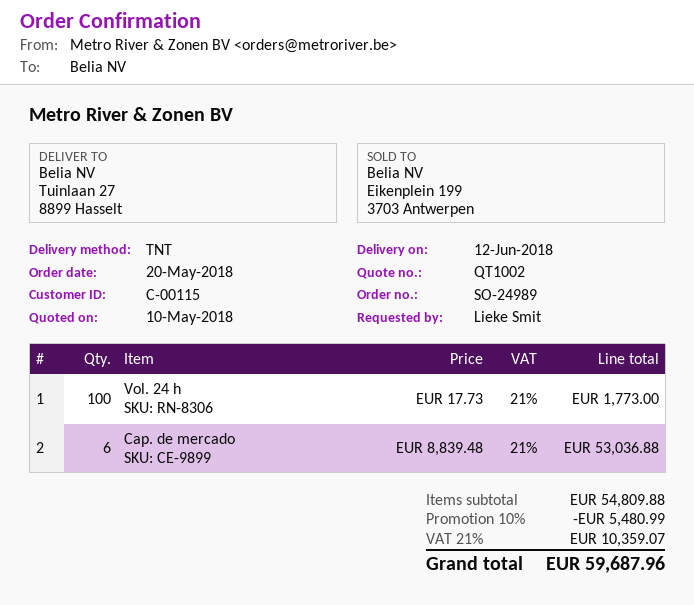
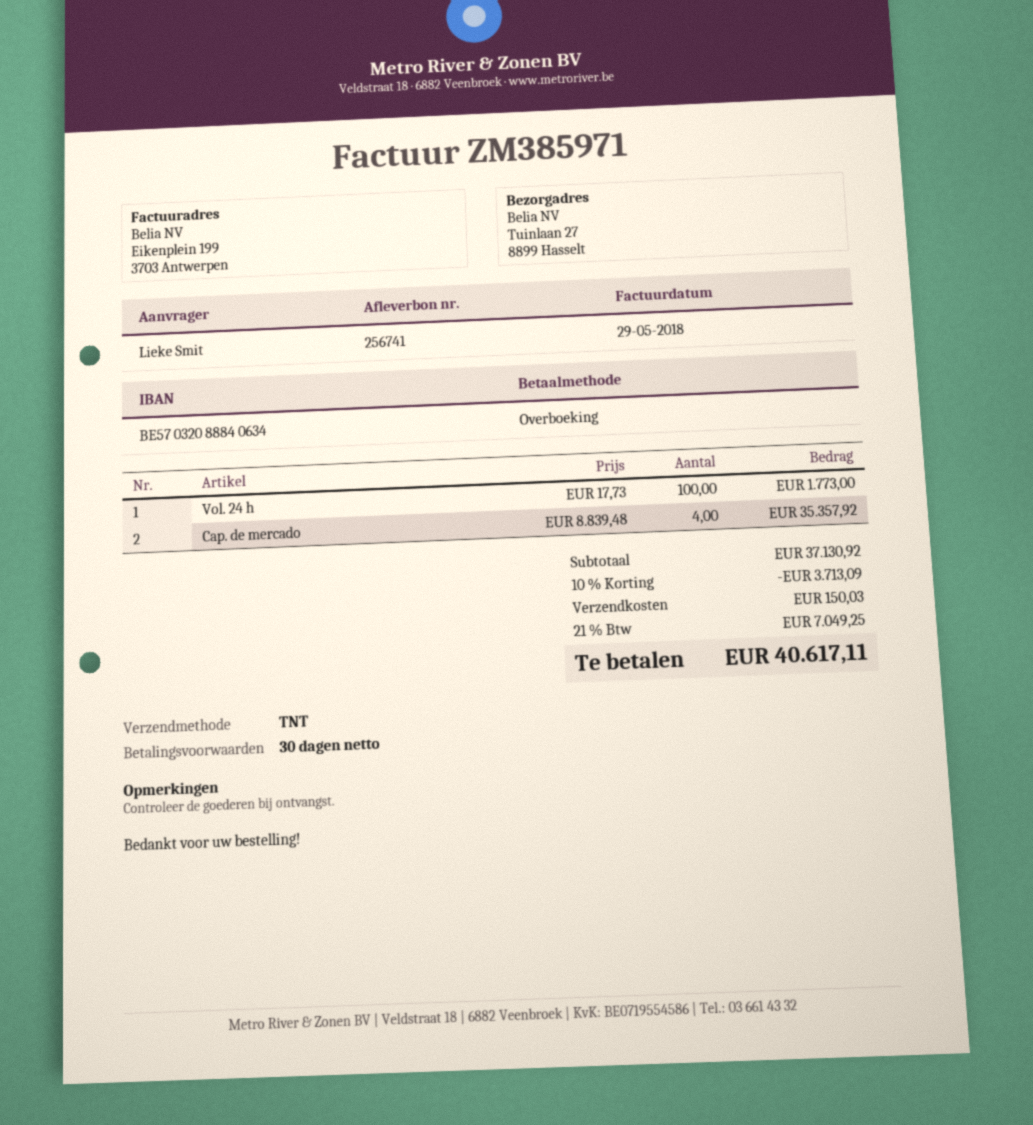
Cap. de mercado: 6 x 8839.48 = 53036.88 -> 4 x 8839.48 = 35357.92
subtotal: 54809.88 -> 37130.92
discount: 10% = 5480.99 -> 10% = 3713.09
shipping: none -> 150.03
tax: 21% = 10359.07 -> 21% = 7049.25
total: 59687.96 -> 40617.11

